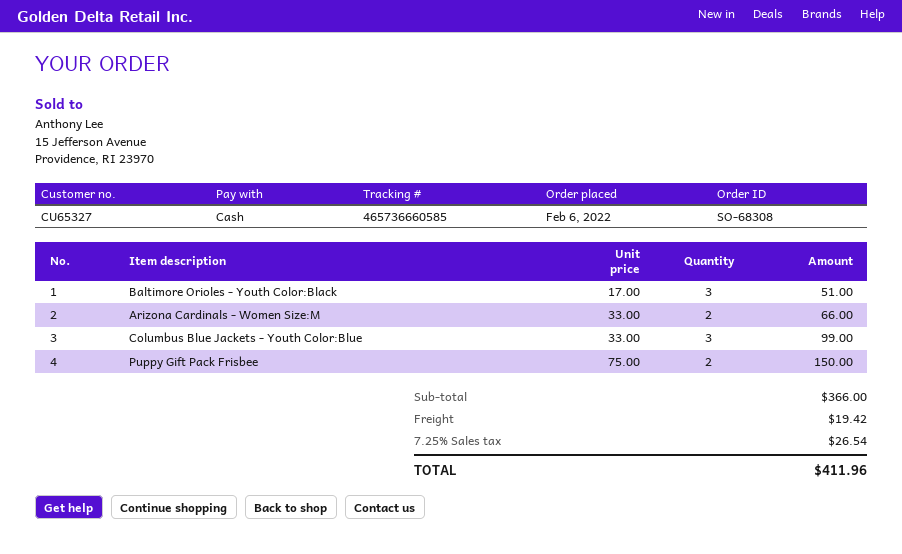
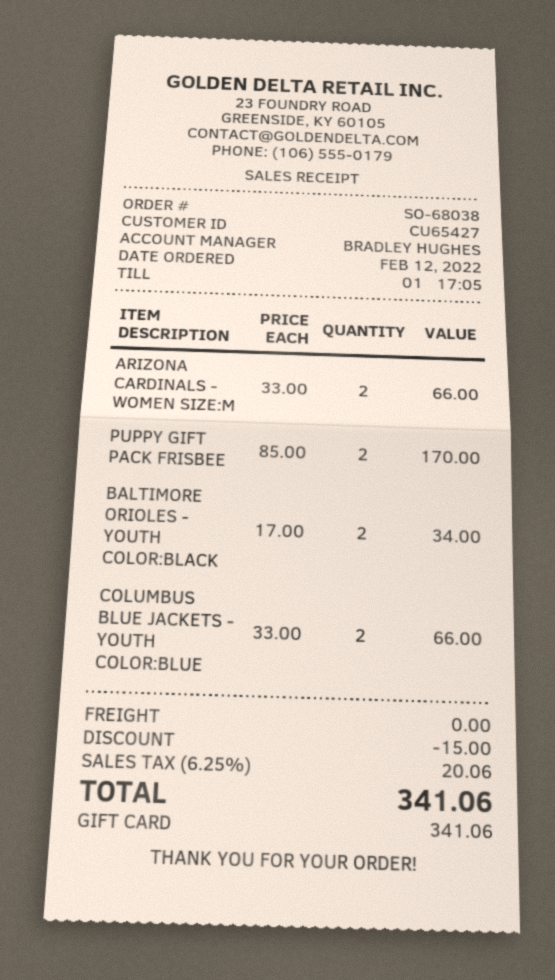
order number: SO-68308 -> SO-68038
order date: 2022-02-06 -> 2022-02-12
customer number: CU65327 -> CU65427
payment method: cash -> gift card
Baltimore Orioles - Youth Color:Black: 3 x 17.00 = 51.00 -> 2 x 17.00 = 34.00
Columbus Blue Jackets - Youth Color:Blue: 3 x 33.00 = 99.00 -> 2 x 33.00 = 66.00
Puppy Gift Pack Frisbee: 2 x 75.00 = 150.00 -> 2 x 85.00 = 170.00
discount: none -> 15.00
shipping: 19.42 -> 0.00
tax: 7.25% = 26.54 -> 6.25% = 20.06
total: 411.96 -> 341.06

